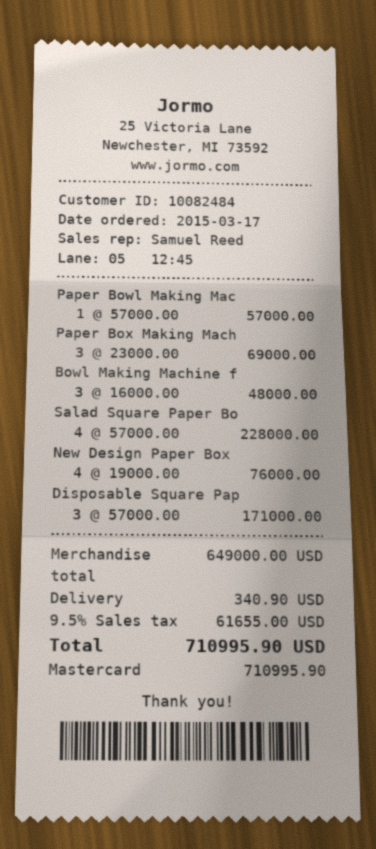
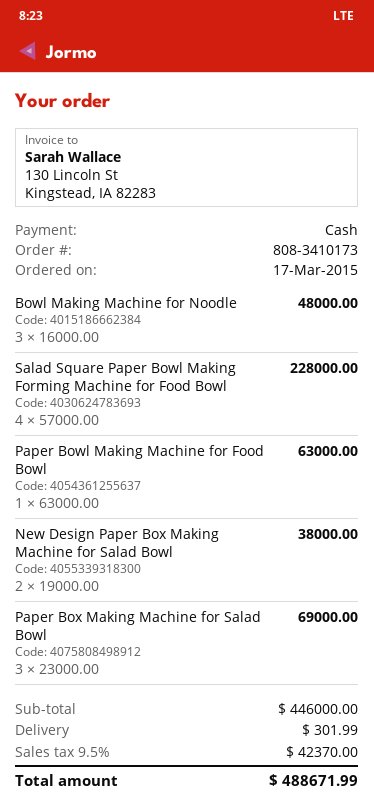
payment method: Mastercard -> cash
Paper Bowl Making Mac: 1 x 57000.00 = 57000.00 -> 1 x 63000.00 = 63000.00
New Design Paper Box: 4 x 19000.00 = 76000.00 -> 2 x 19000.00 = 38000.00
Disposable Square Pap: 3 x 57000.00 = 171000.00 -> none
subtotal: 649000.00 -> 446000.00
shipping: 340.90 -> 301.99
tax: 9.5% = 61655.00 -> 9.5% = 42370.00
total: 710995.90 -> 488671.99

